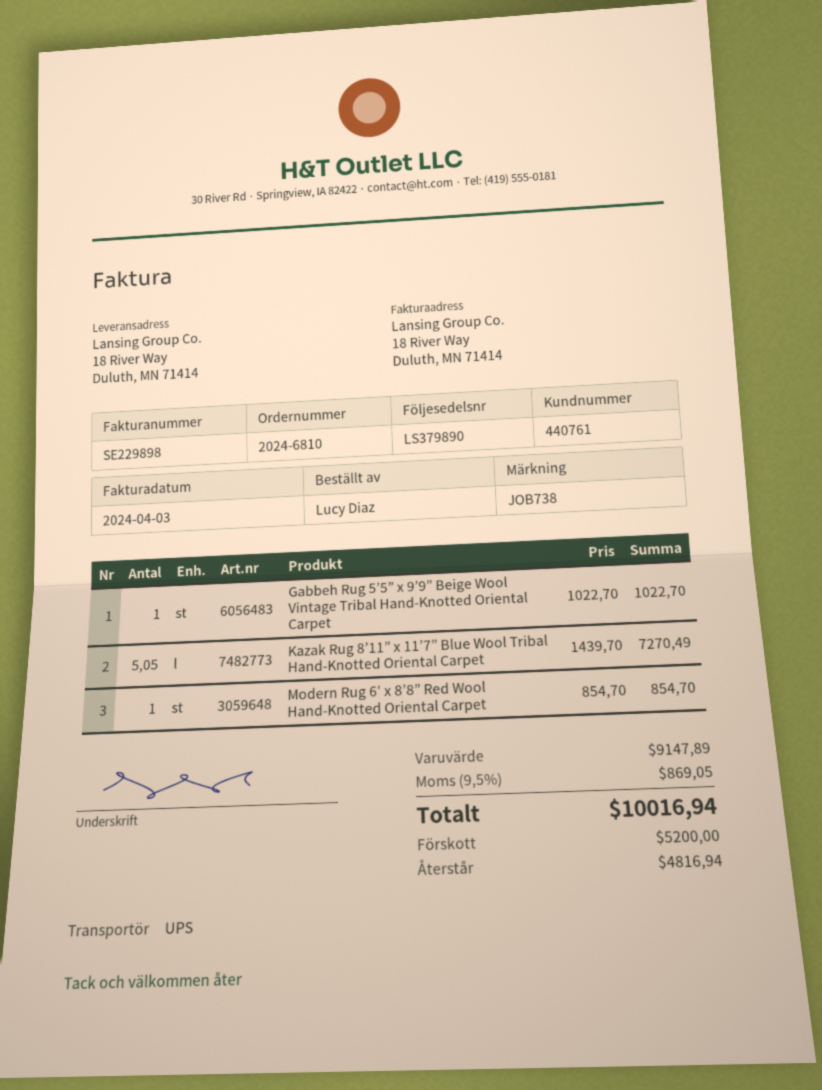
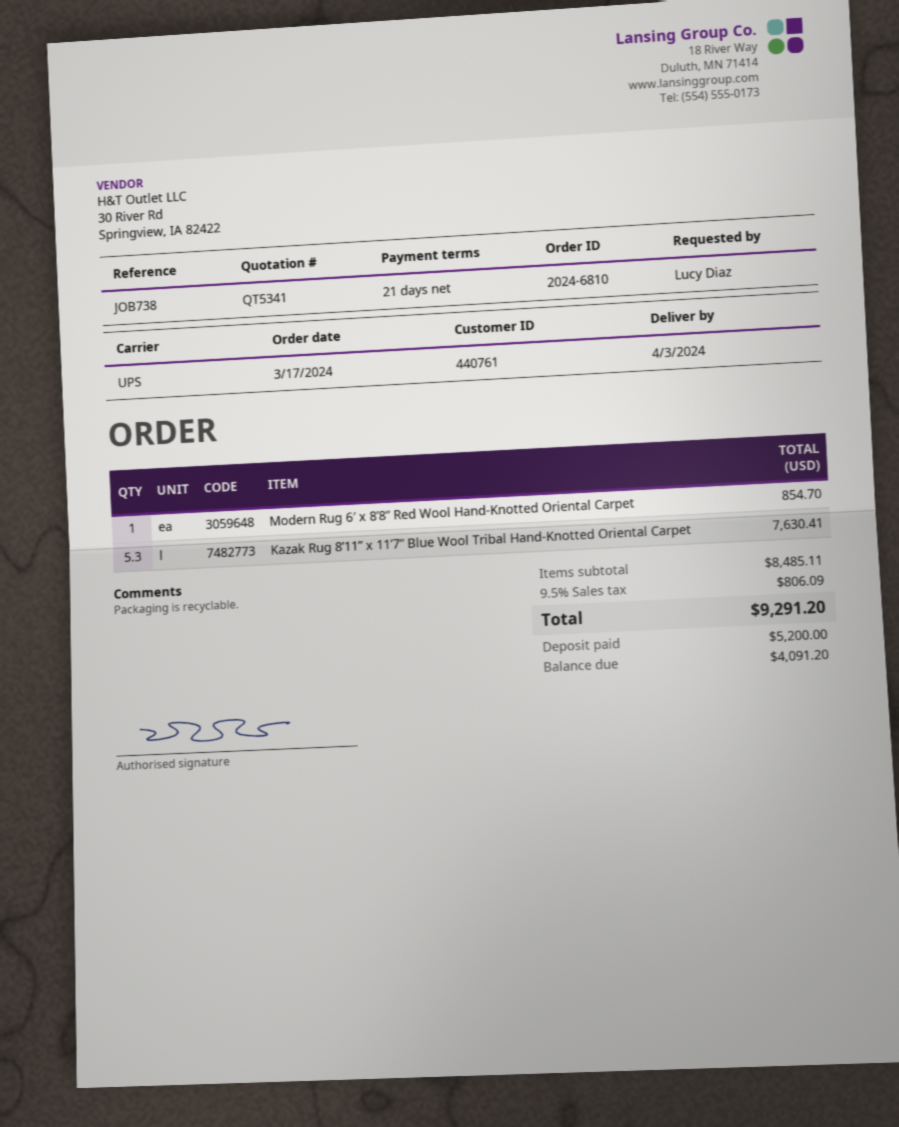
Gabbeh Rug 5’5” x 9’9” Beige Wool Vintage Tribal Hand-Knotted Oriental Carpet: 1 for 1022.70 -> none
Kazak Rug 8’11” x 11’7” Blue Wool Tribal Hand-Knotted Oriental Carpet: 5.05 for 7270.49 -> 5.3 for 7630.41
subtotal: 9147.89 -> 8485.11
tax: 9.5% = 869.05 -> 9.5% = 806.09
total: 10016.94 -> 9291.20
balance: 4816.94 -> 4091.20

